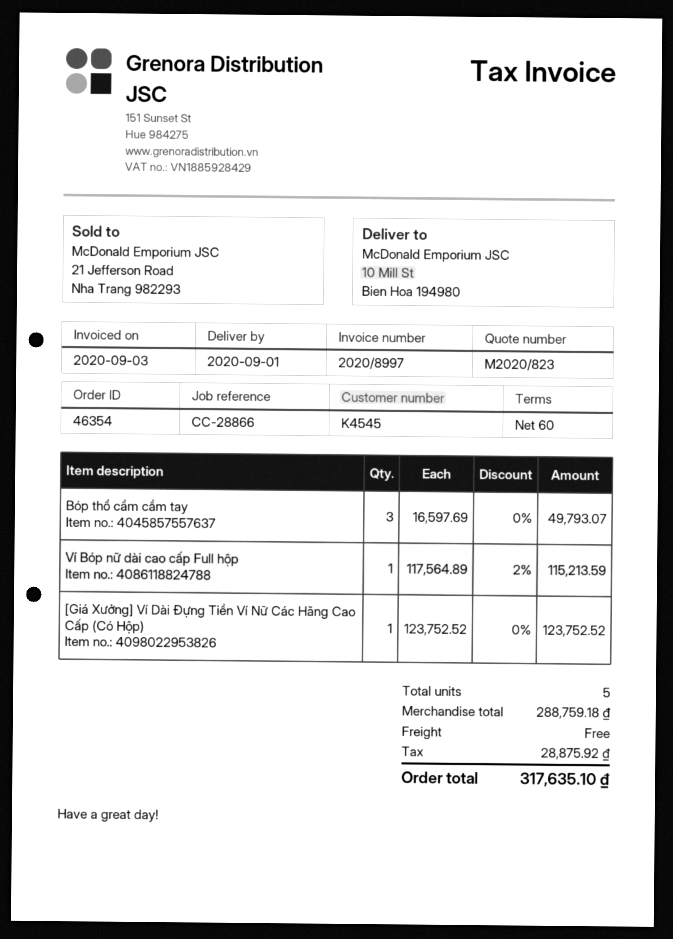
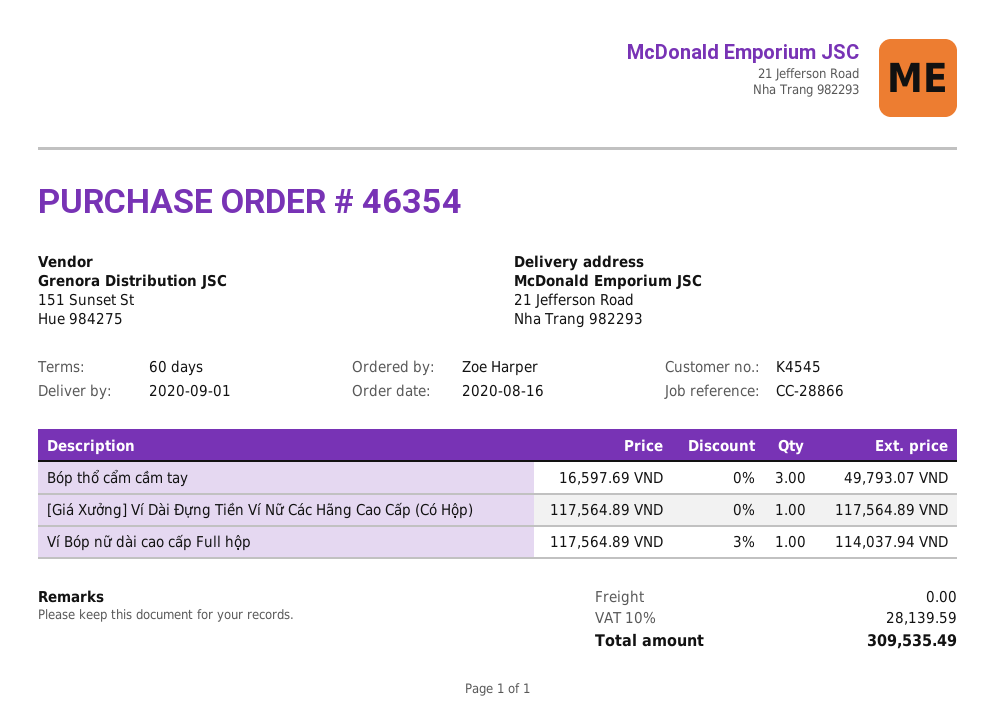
ship to: 10 Mill St, Bien Hoa 194980 -> 21 Jefferson Road, Nha Trang 982293
Ví Bóp nữ dài cao cấp Full hộp: 1 x 117564.89 - 2% = 115213.59 -> 1 x 117564.89 - 3% = 114037.94
[Giá Xưởng] Ví Dài Đựng Tiền Ví Nữ Các Hãng Cao Cấp (Có Hộp): 1 x 123752.52 = 123752.52 -> 1 x 117564.89 = 117564.89
tax: 28875.92 -> 28139.59
total: 317635.10 -> 309535.49

